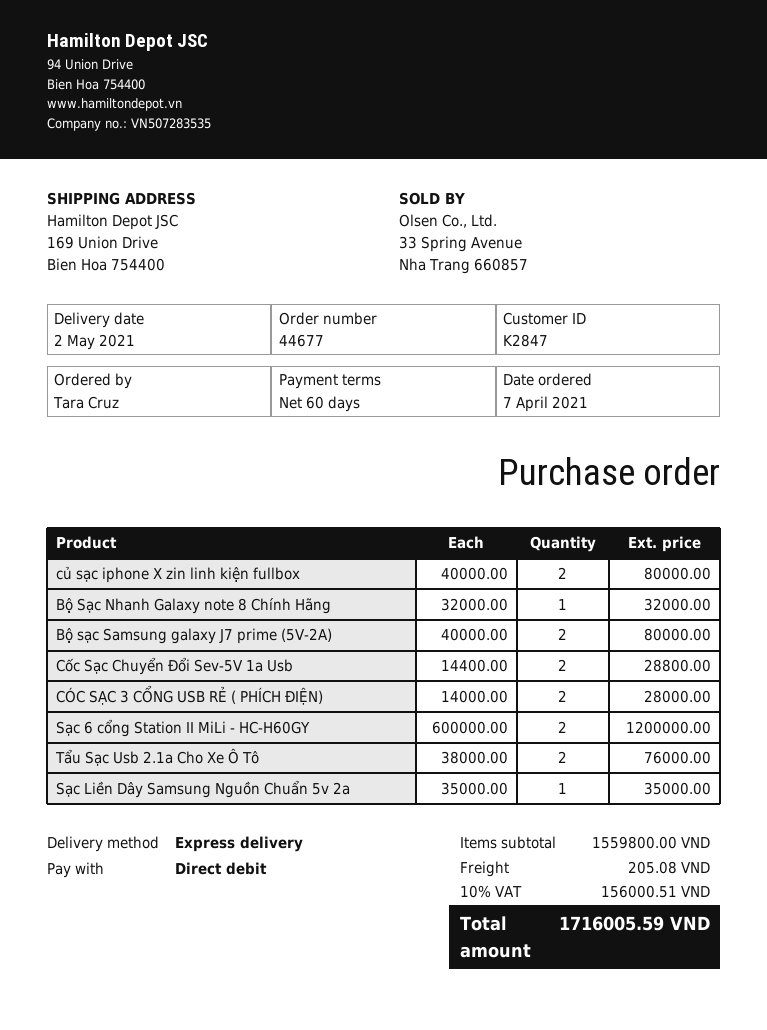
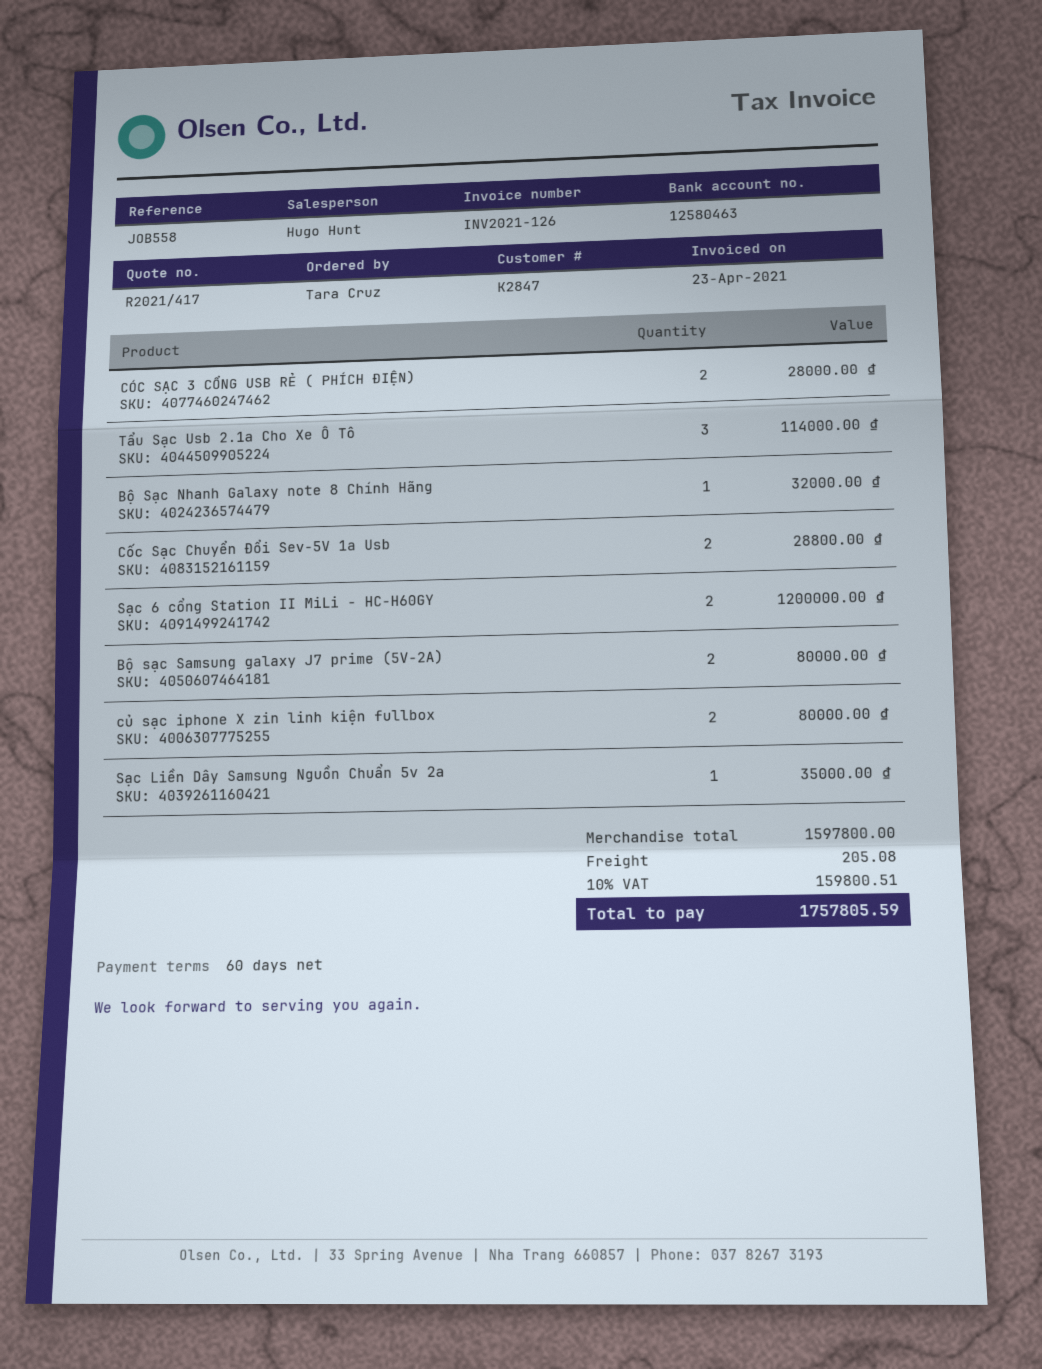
Tẩu Sạc Usb 2.1a Cho Xe Ô Tô: 2 for 76000.00 -> 3 for 114000.00
subtotal: 1559800.00 -> 1597800.00
tax: 10% = 156000.51 -> 10% = 159800.51
total: 1716005.59 -> 1757805.59

